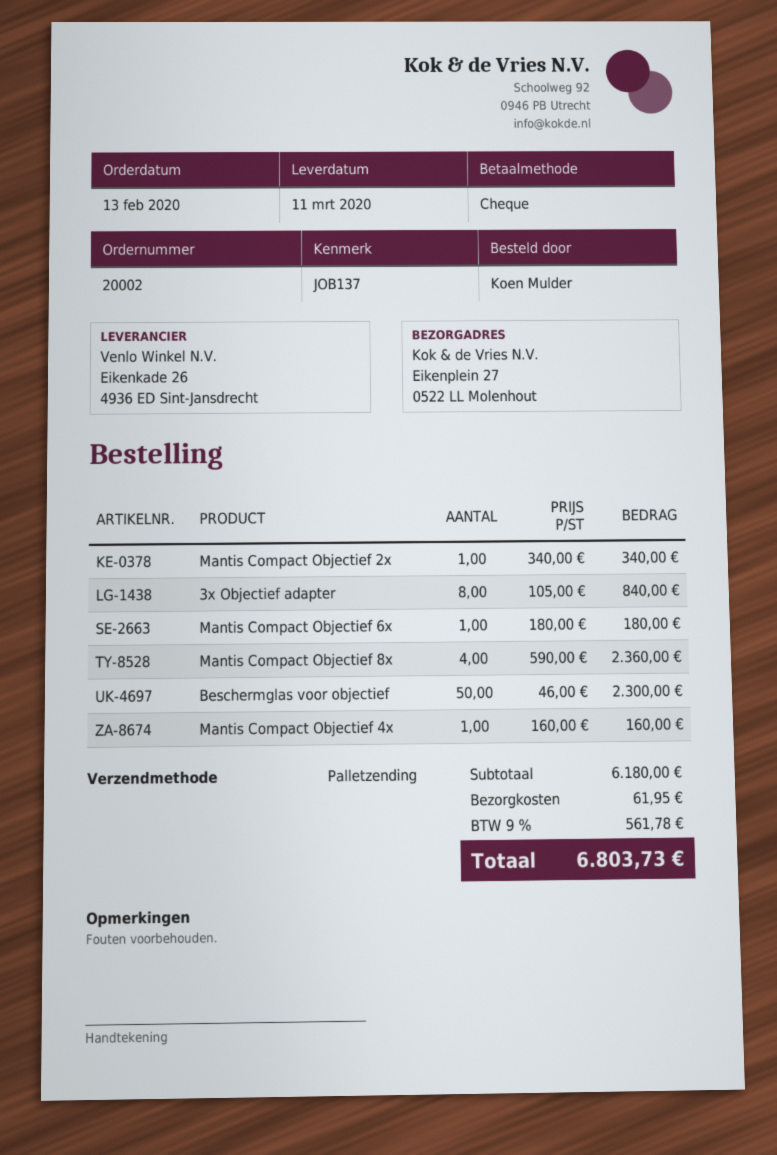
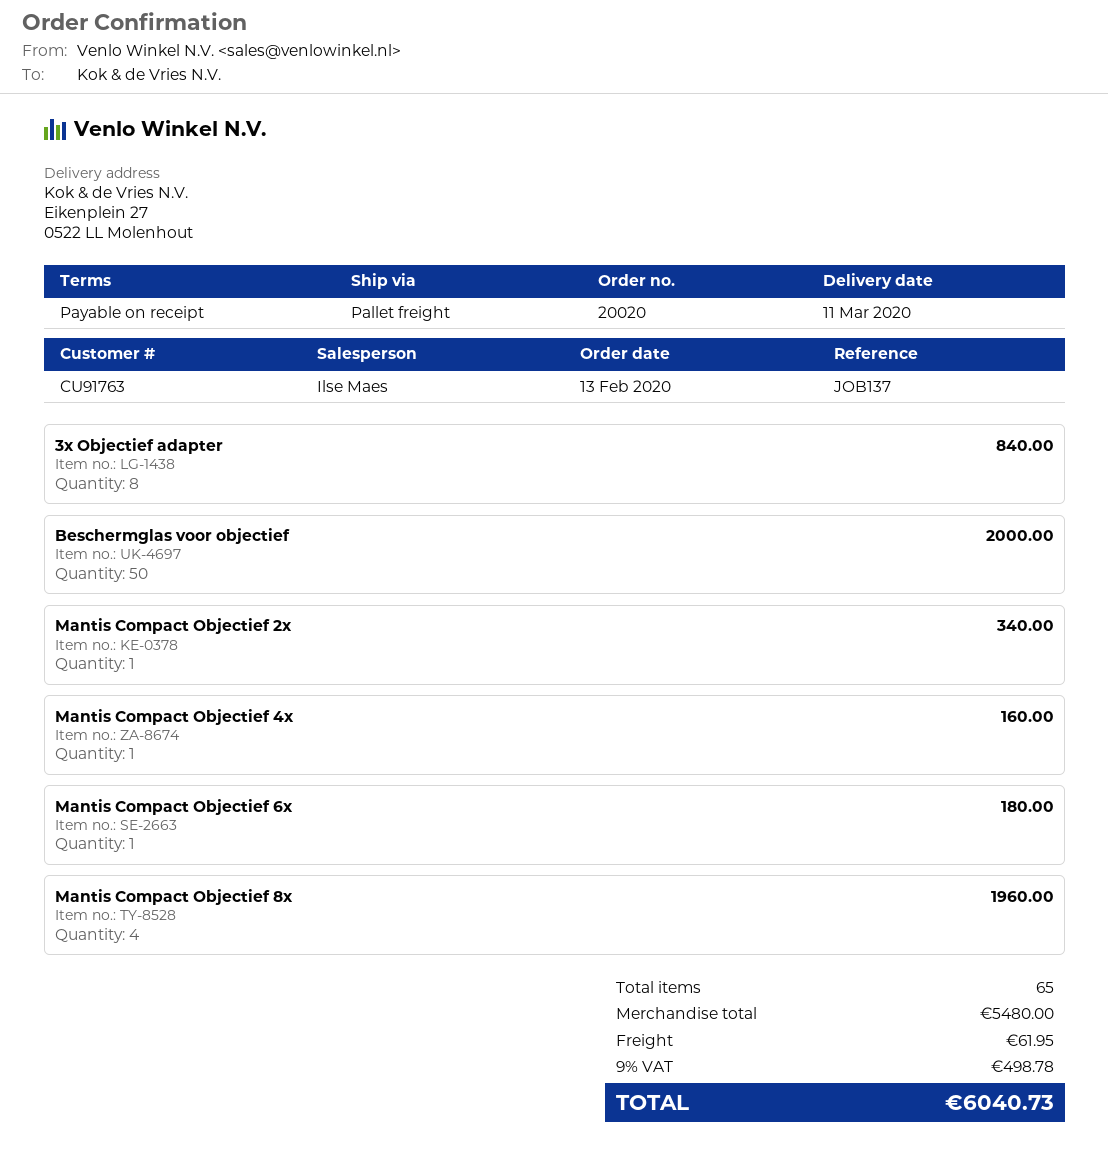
order number: 20002 -> 20020
Mantis Compact Objectief 8x: 4 for 2360.00 -> 4 for 1960.00
Beschermglas voor objectief: 50 for 2300.00 -> 50 for 2000.00
subtotal: 6180.00 -> 5480.00
tax: 9% = 561.78 -> 9% = 498.78
total: 6803.73 -> 6040.73

